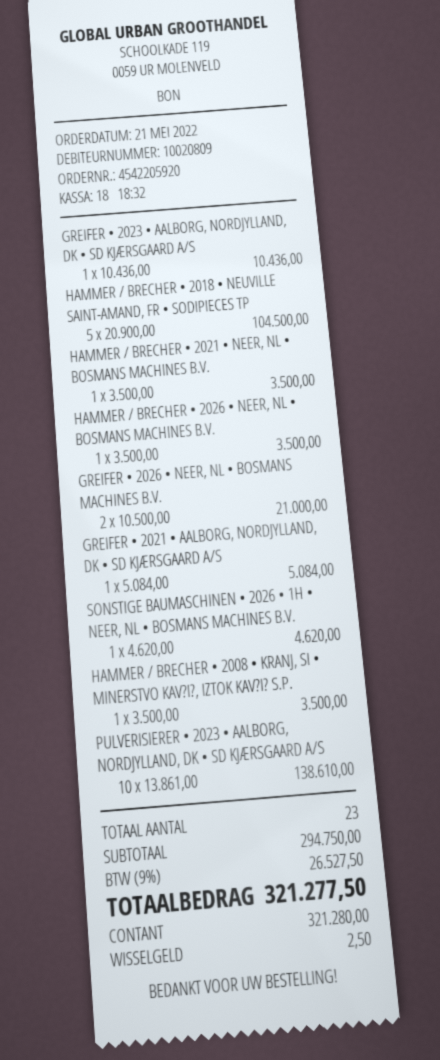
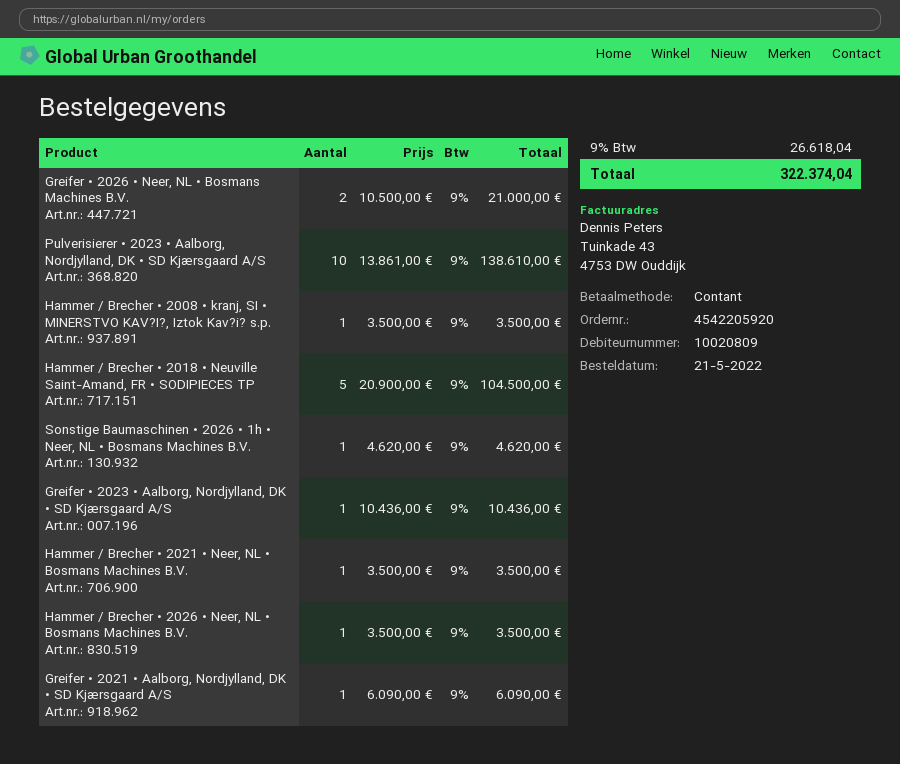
GREIFER • 2021 • AALBORG, NORDJYLLAND, DK • SD KJÆRSGAARD A/S: 1 x 5084.00 = 5084.00 -> 1 x 6090.00 = 6090.00
tax: 9% = 26527.50 -> 9% = 26618.04
total: 321277.50 -> 322374.04

